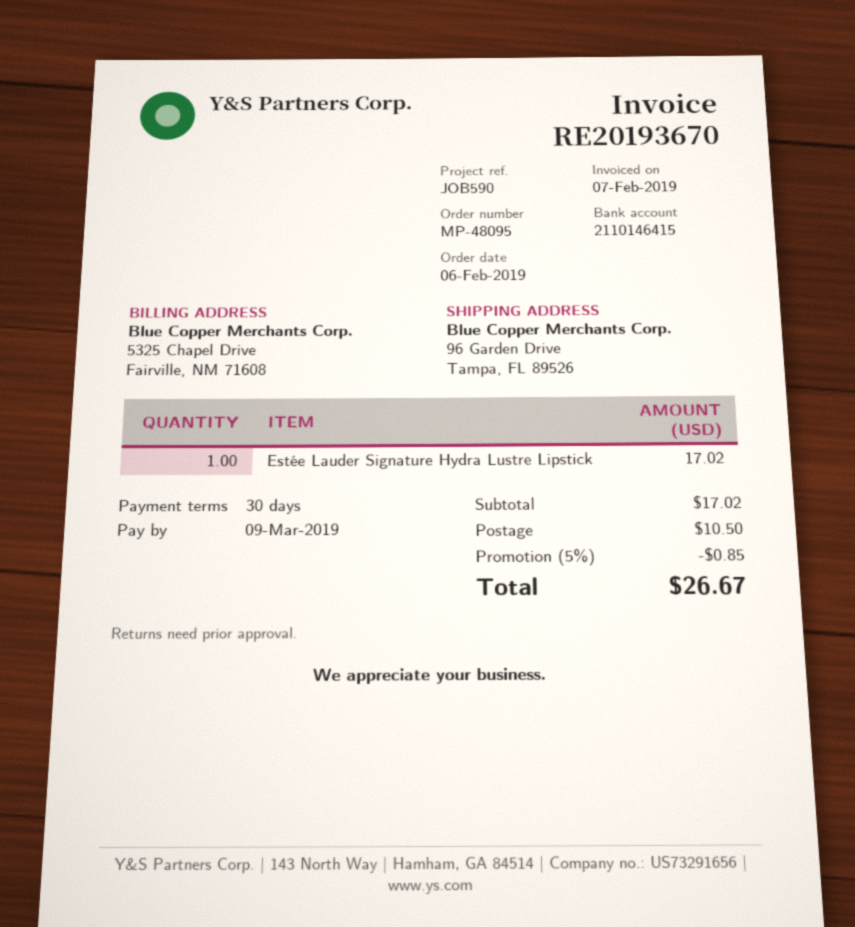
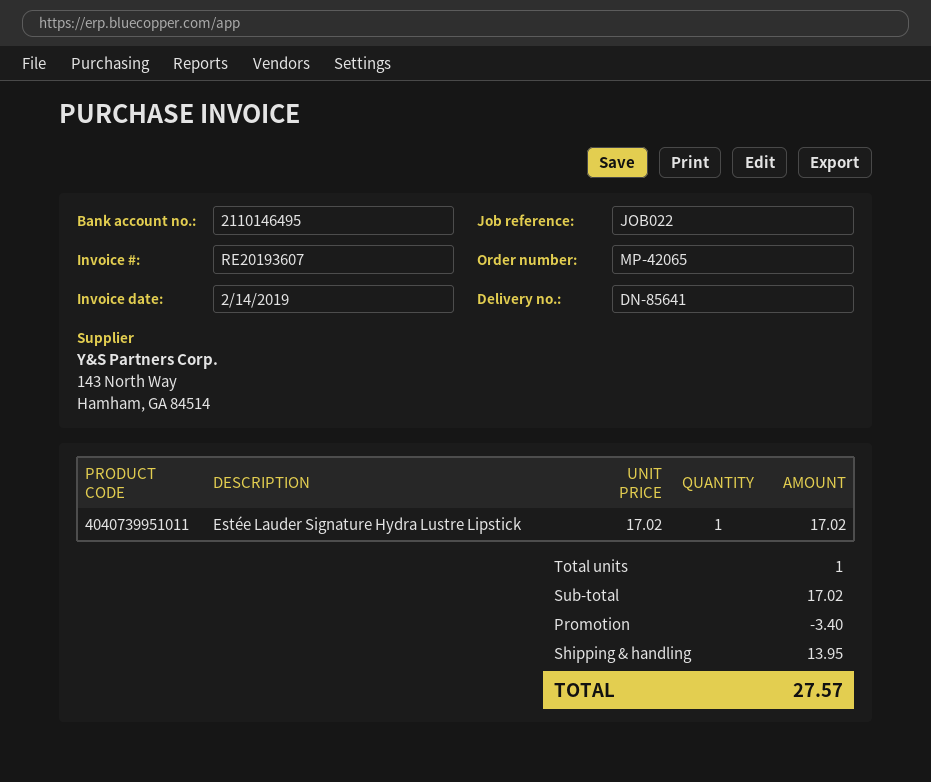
order number: MP-48095 -> MP-42065
invoice number: RE20193670 -> RE20193607
invoice date: 2019-02-07 -> 2019-02-14
reference: JOB590 -> JOB022
bank account: 2110146415 -> 2110146495
discount: 0.85 -> 3.40
shipping: 10.50 -> 13.95
total: 26.67 -> 27.57

